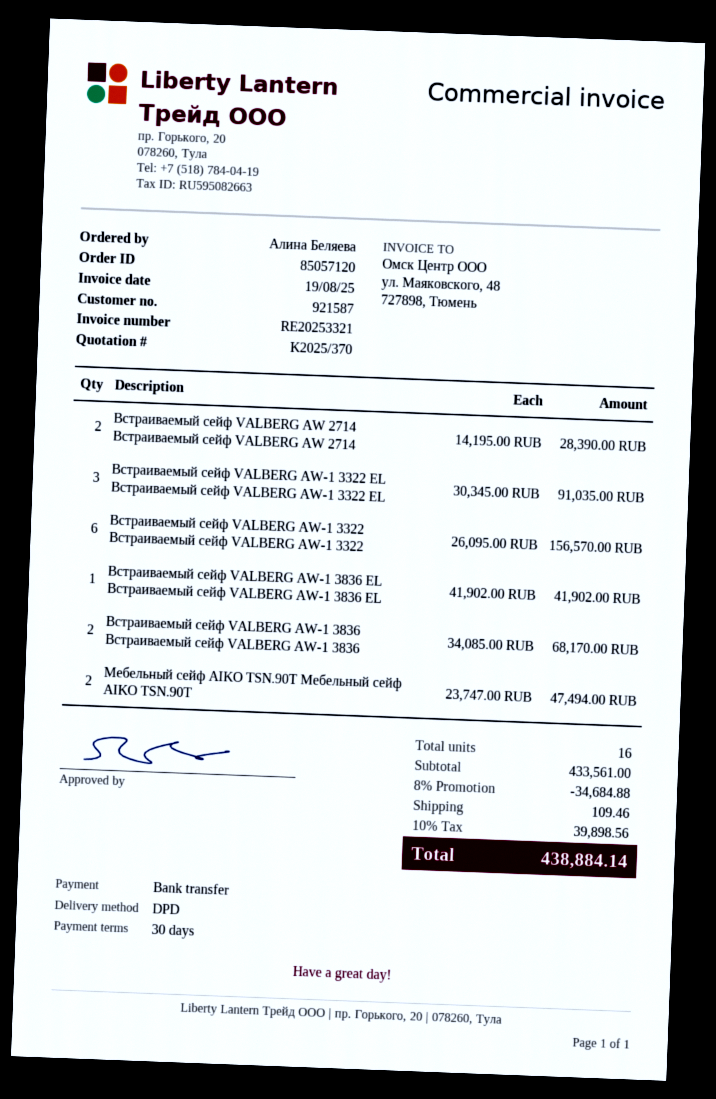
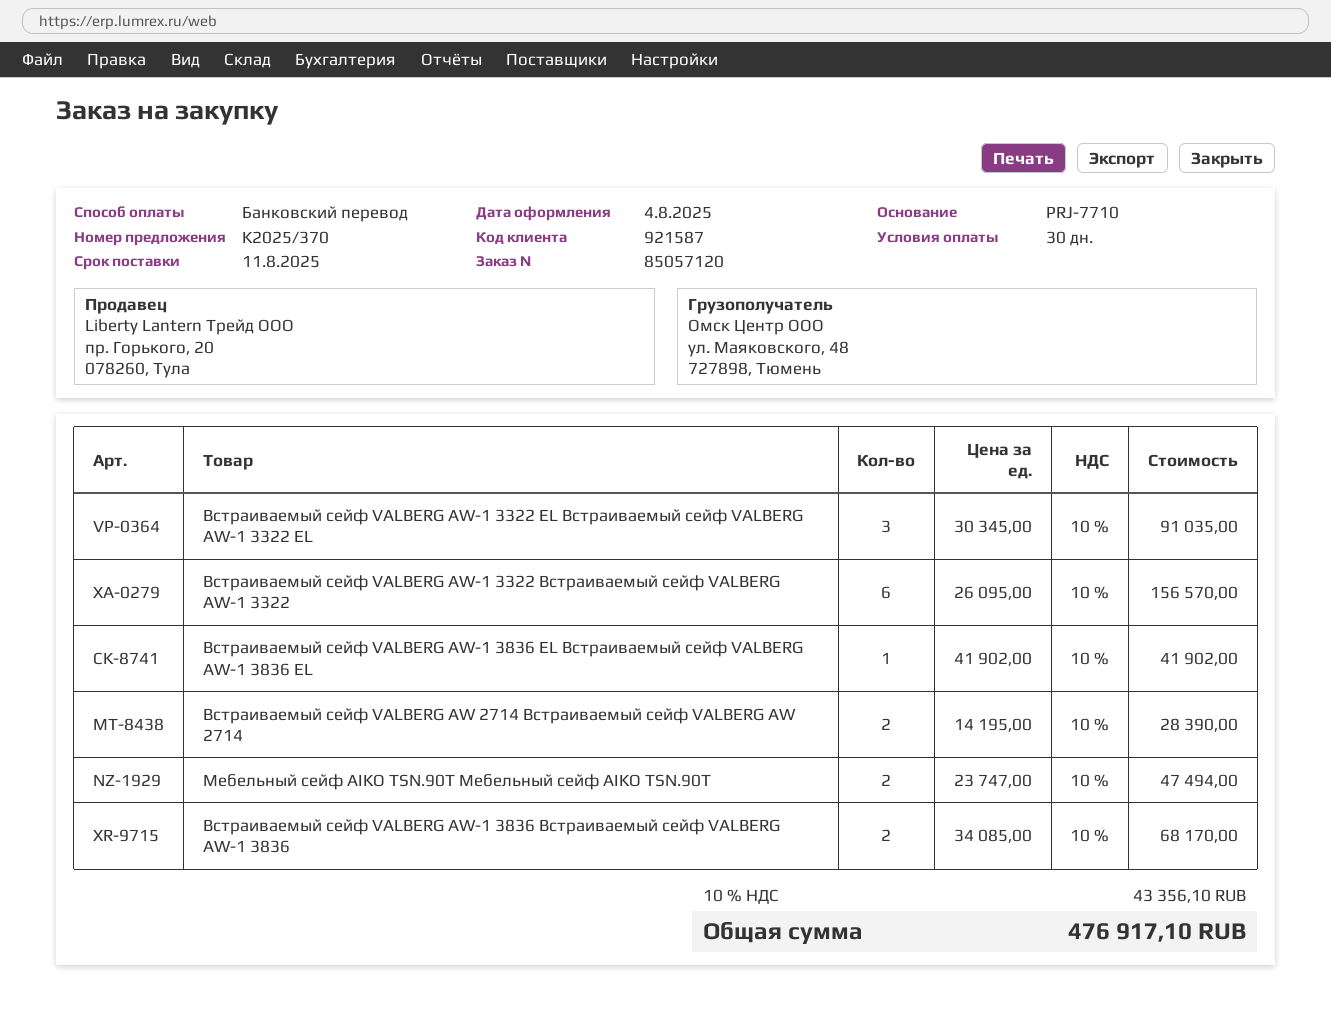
discount: 8% = 34684.88 -> none
shipping: 109.46 -> none
tax: 10% = 39898.56 -> 10% = 43356.10
total: 438884.14 -> 476917.10

